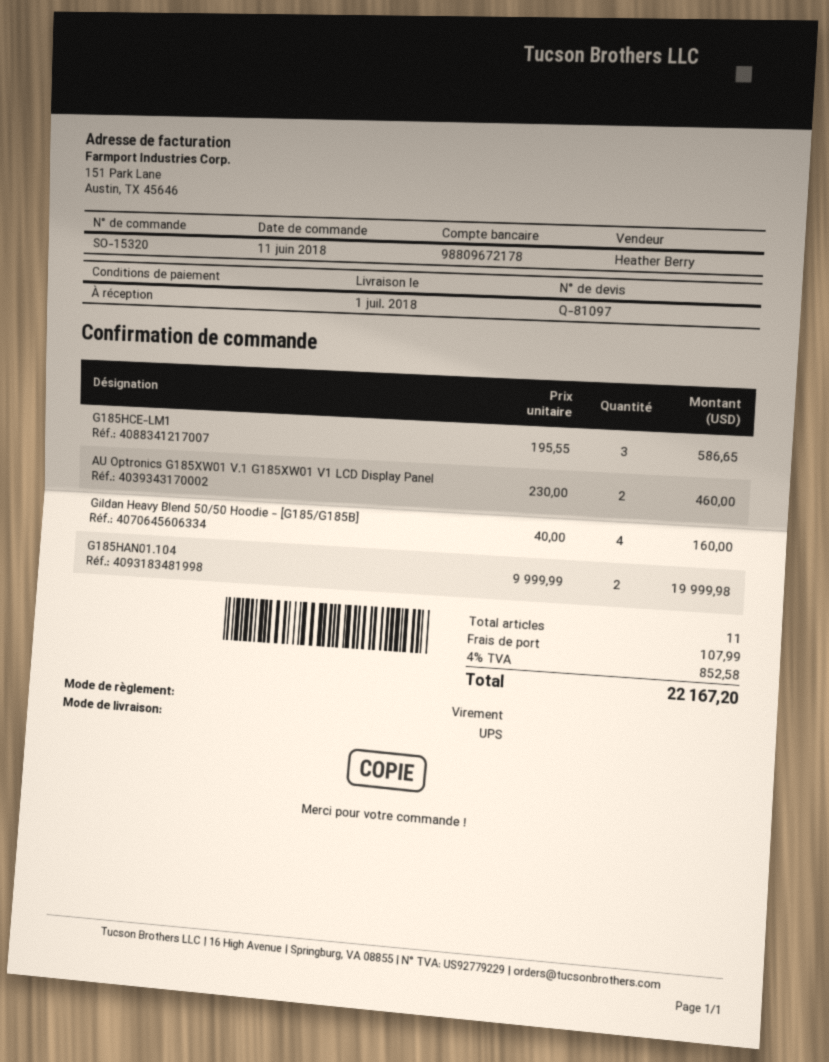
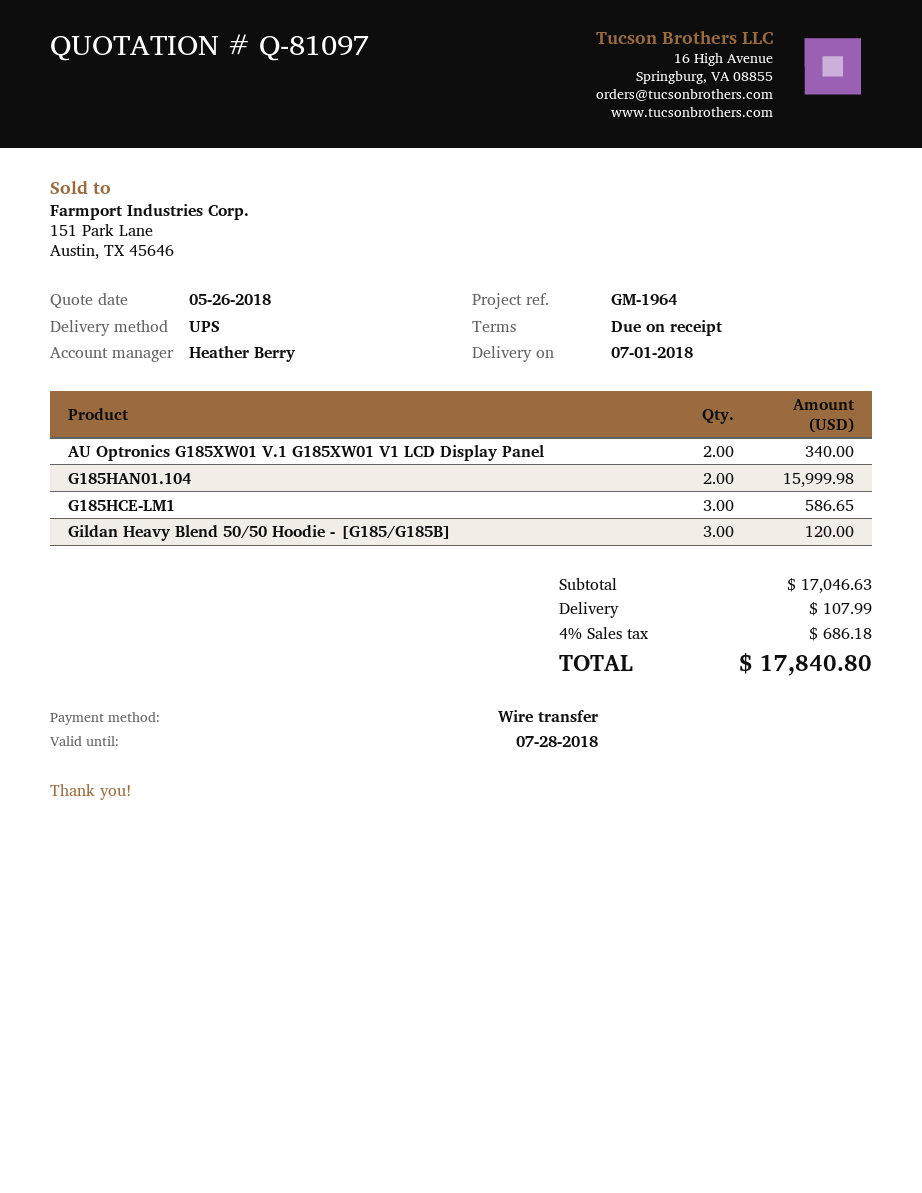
AU Optronics G185XW01 V.1 G185XW01 V1 LCD Display Panel: 2 for 460.00 -> 2 for 340.00
Gildan Heavy Blend 50/50 Hoodie - [G185/G185B]: 4 for 160.00 -> 3 for 120.00
G185HAN01.104: 2 for 19999.98 -> 2 for 15999.98
tax: 4% = 852.58 -> 4% = 686.18
total: 22167.20 -> 17840.80

